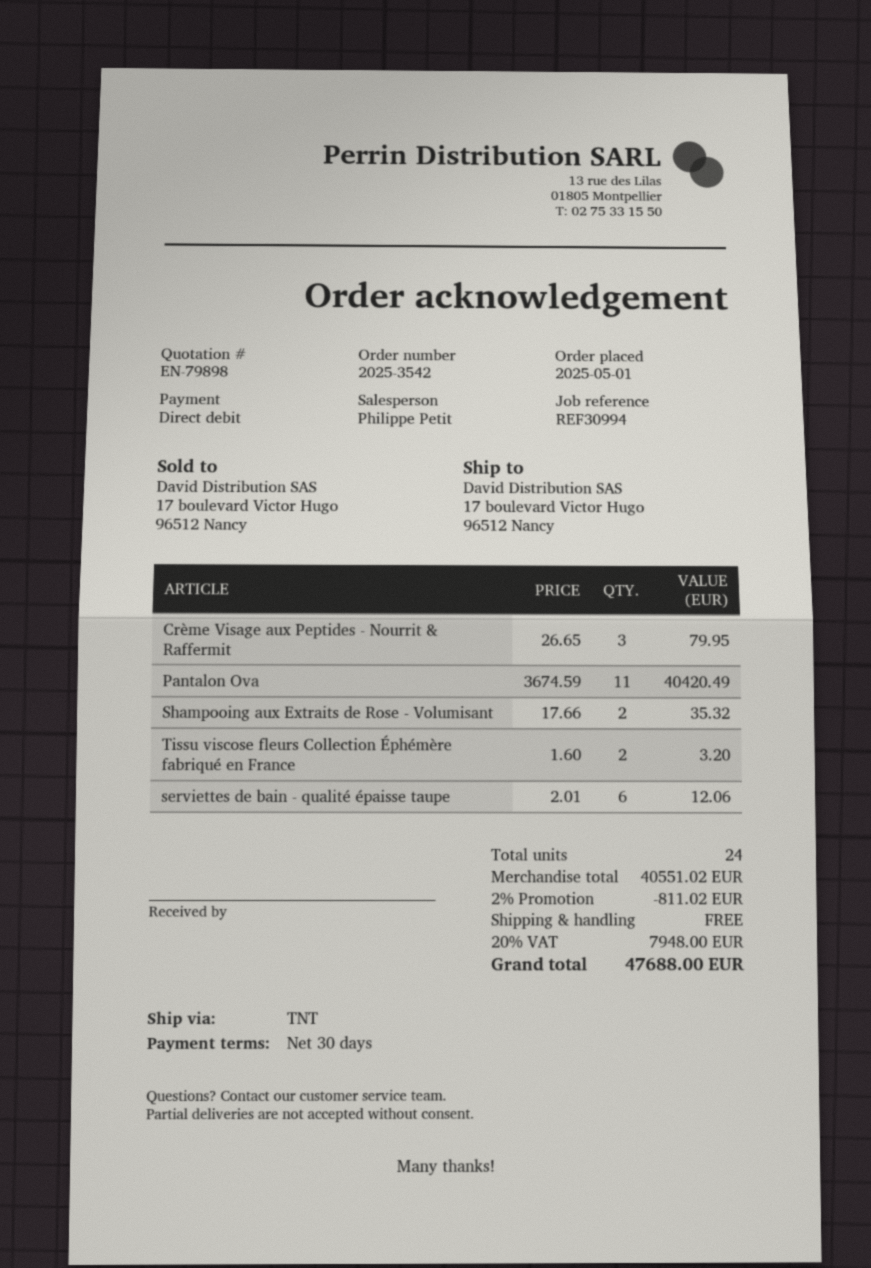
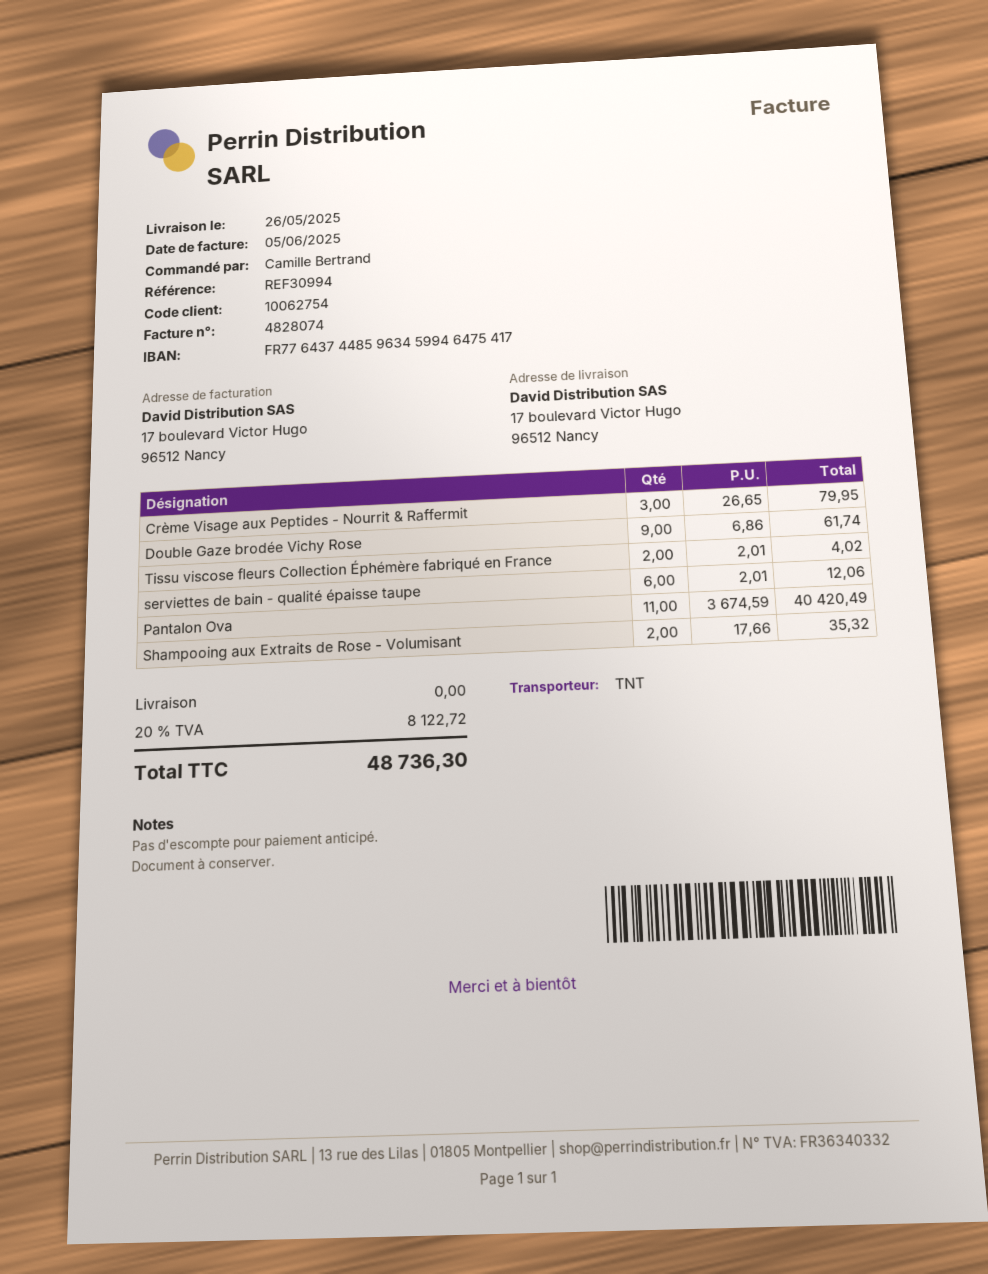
Tissu viscose fleurs Collection Éphémère fabriqué en France: 2 x 1.60 = 3.20 -> 2 x 2.01 = 4.02
Double Gaze brodée Vichy Rose: none -> 9 x 6.86 = 61.74
discount: 2% = 811.02 -> none
tax: 20% = 7948.00 -> 20% = 8122.72
total: 47688.00 -> 48736.30

